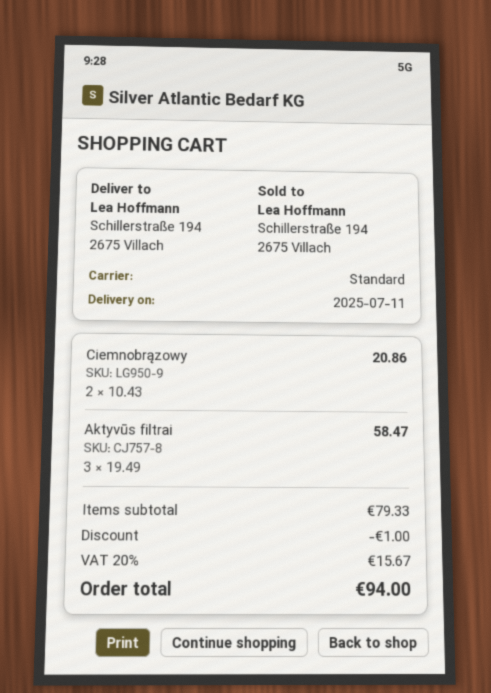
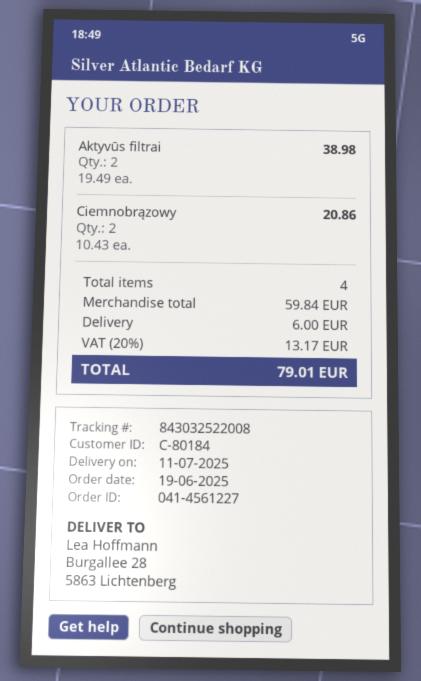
ship to: Schillerstraße 194, 2675 Villach -> Burgallee 28, 5863 Lichtenberg
Aktyvūs filtrai: 3 x 19.49 = 58.47 -> 2 x 19.49 = 38.98
subtotal: 79.33 -> 59.84
discount: 1.00 -> none
shipping: none -> 6.00
tax: 20% = 15.67 -> 20% = 13.17
total: 94.00 -> 79.01

